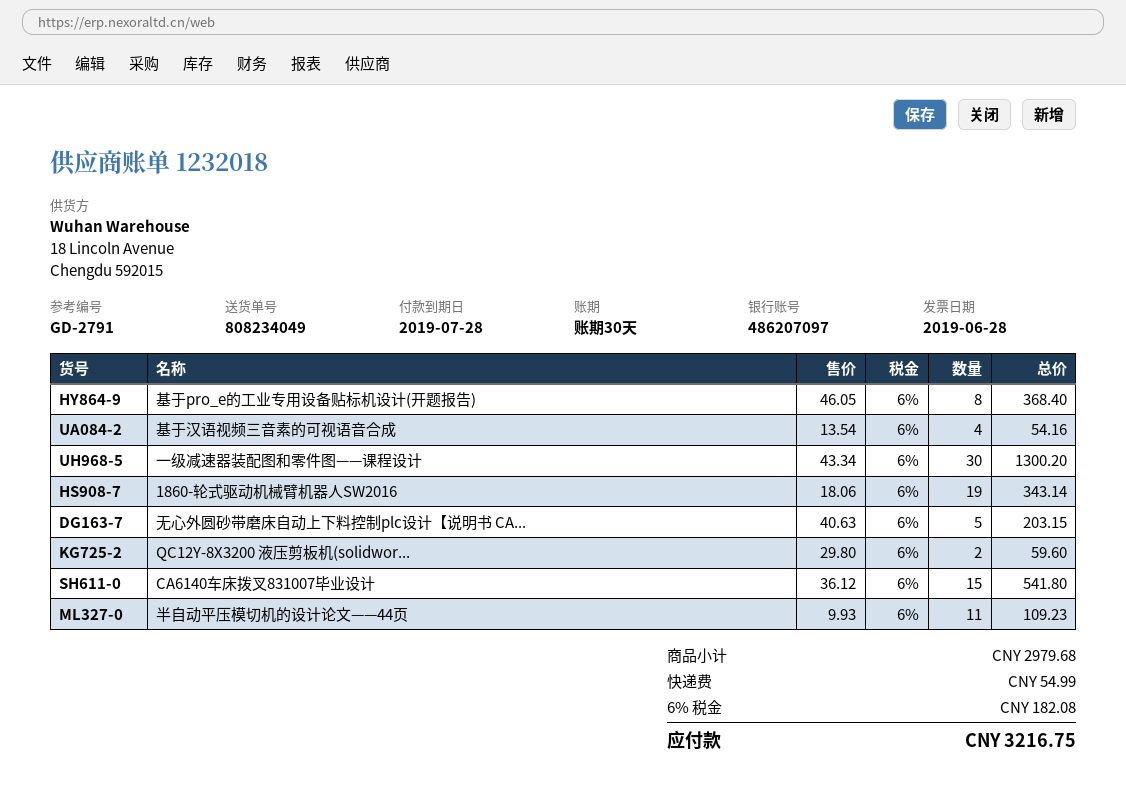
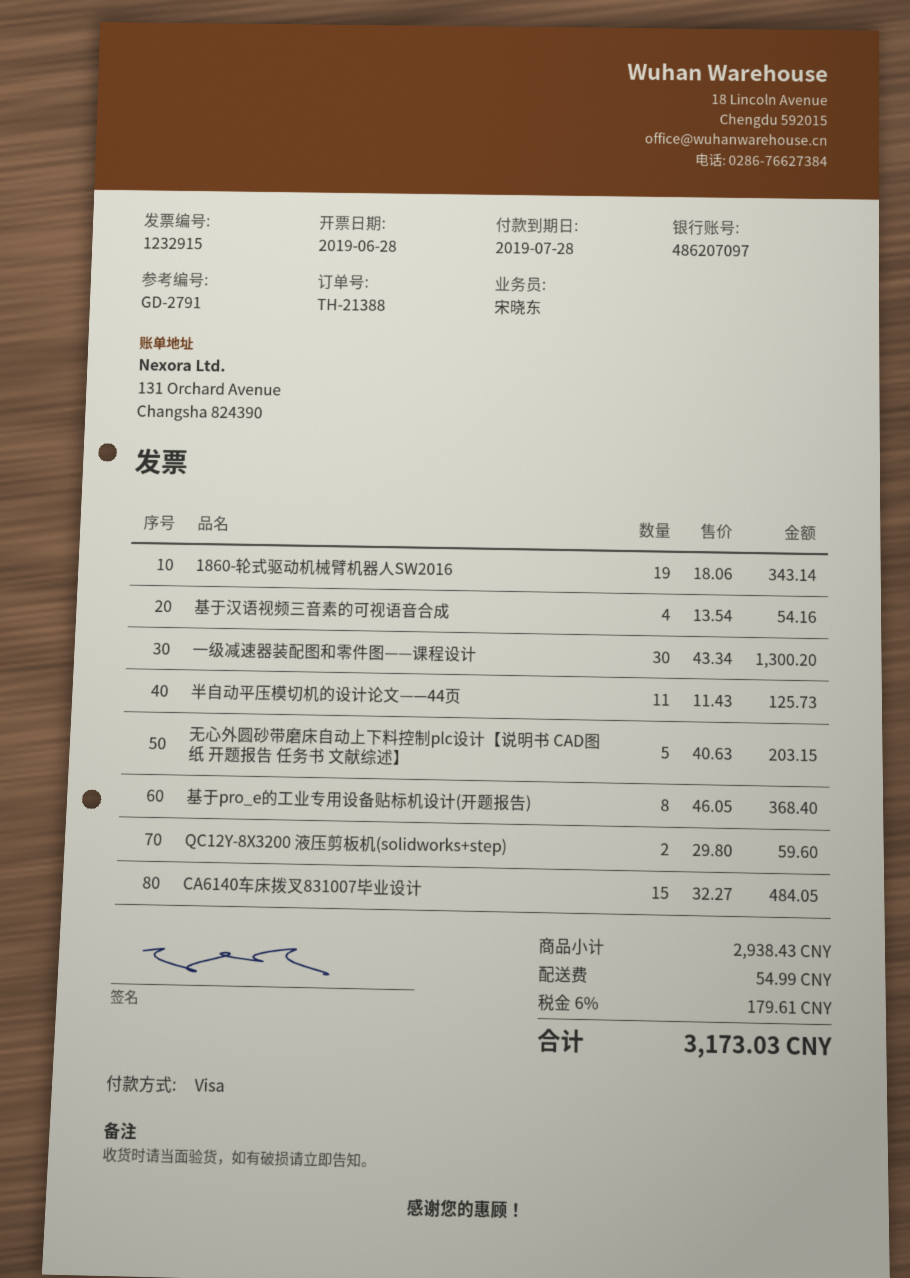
invoice number: 1232018 -> 1232915
CA6140车床拨叉831007毕业设计: 15 x 36.12 = 541.80 -> 15 x 32.27 = 484.05
半自动平压模切机的设计论文——44页: 11 x 9.93 = 109.23 -> 11 x 11.43 = 125.73
subtotal: 2979.68 -> 2938.43
tax: 6% = 182.08 -> 6% = 179.61
total: 3216.75 -> 3173.03

